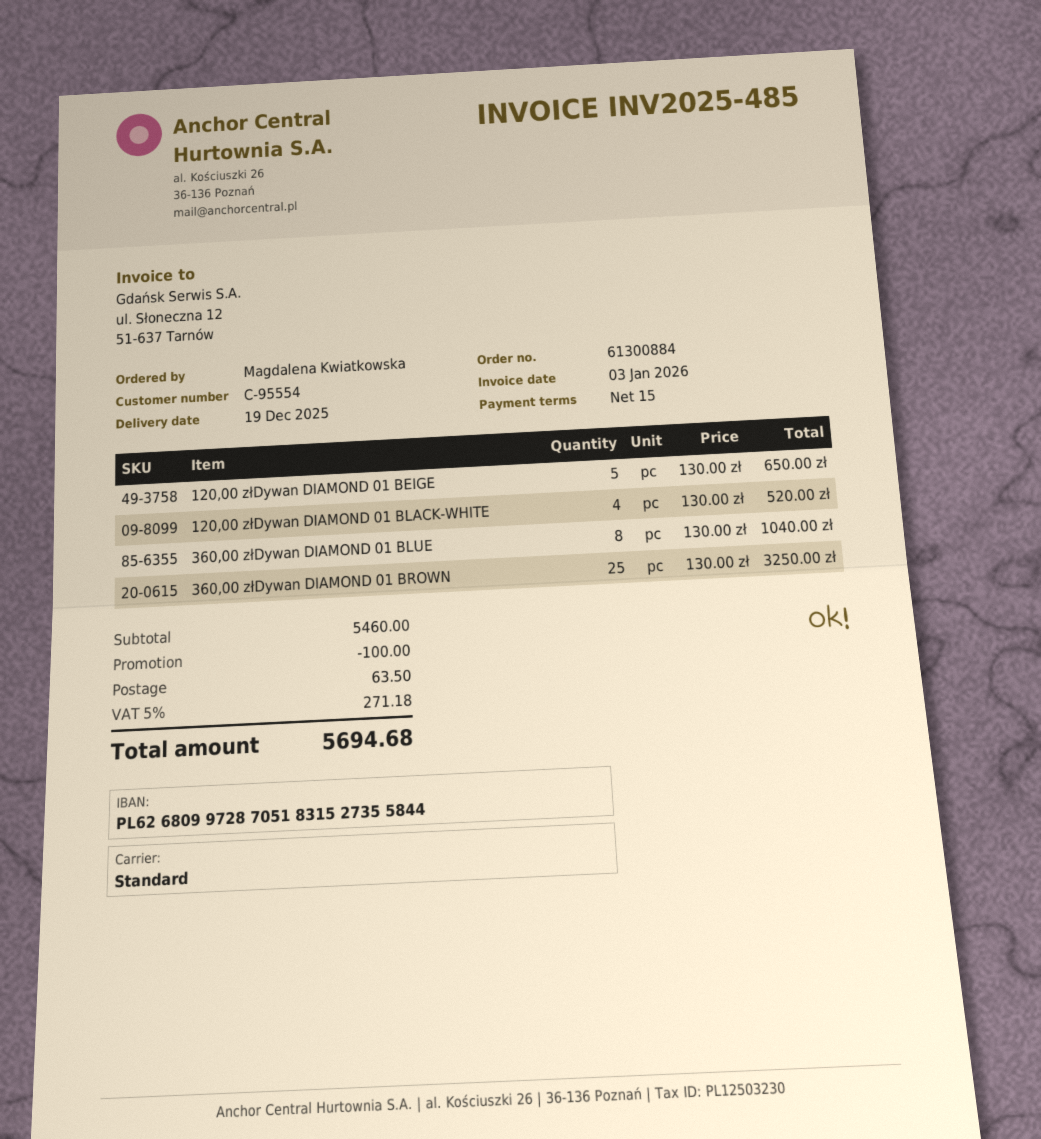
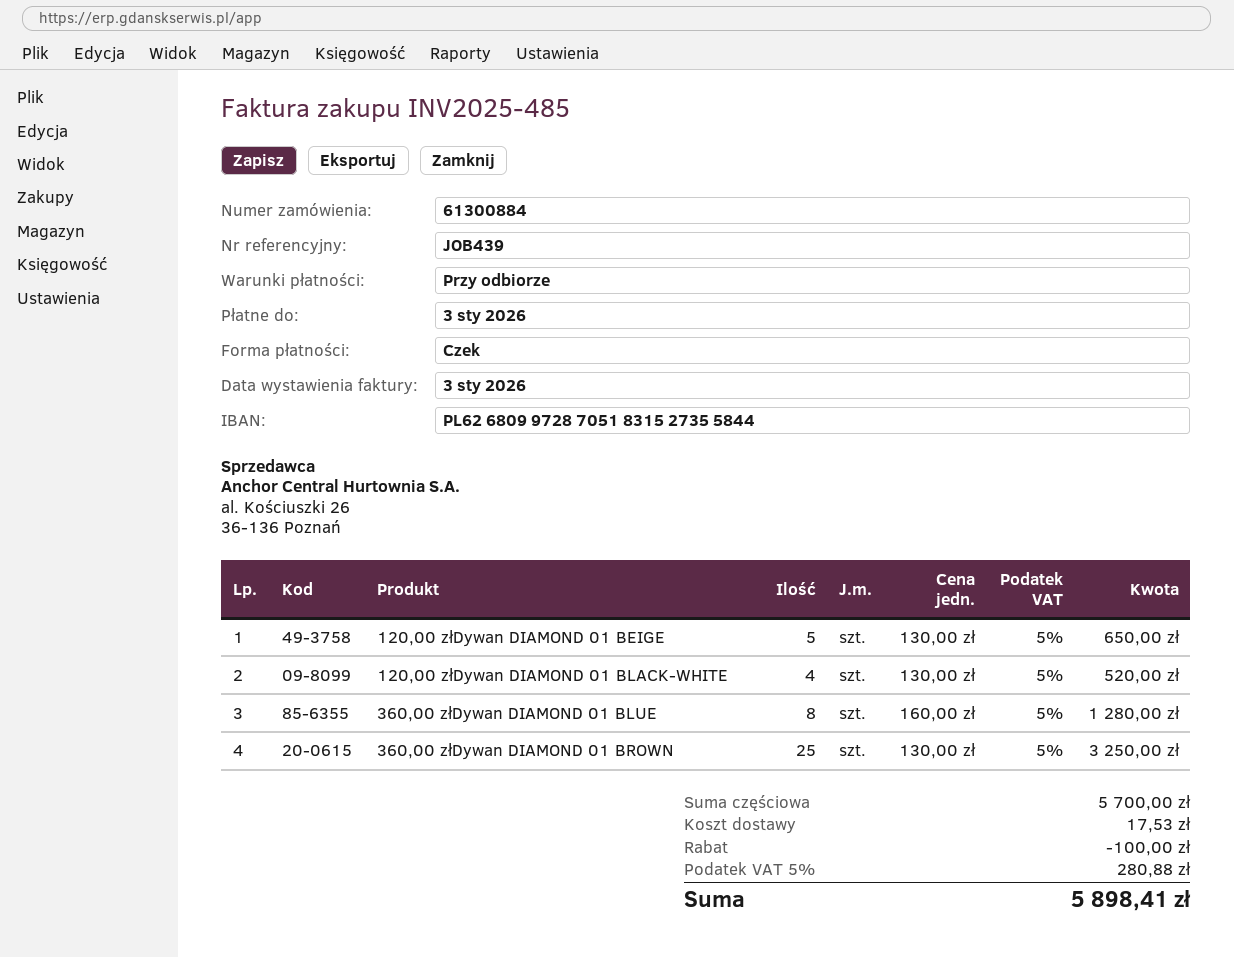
payment terms: 15 days -> on receipt
360,00 złDywan DIAMOND 01 BLUE: 8 x 130.00 = 1040.00 -> 8 x 160.00 = 1280.00
subtotal: 5460.00 -> 5700.00
shipping: 63.50 -> 17.53
tax: 5% = 271.18 -> 5% = 280.88
total: 5694.68 -> 5898.41

